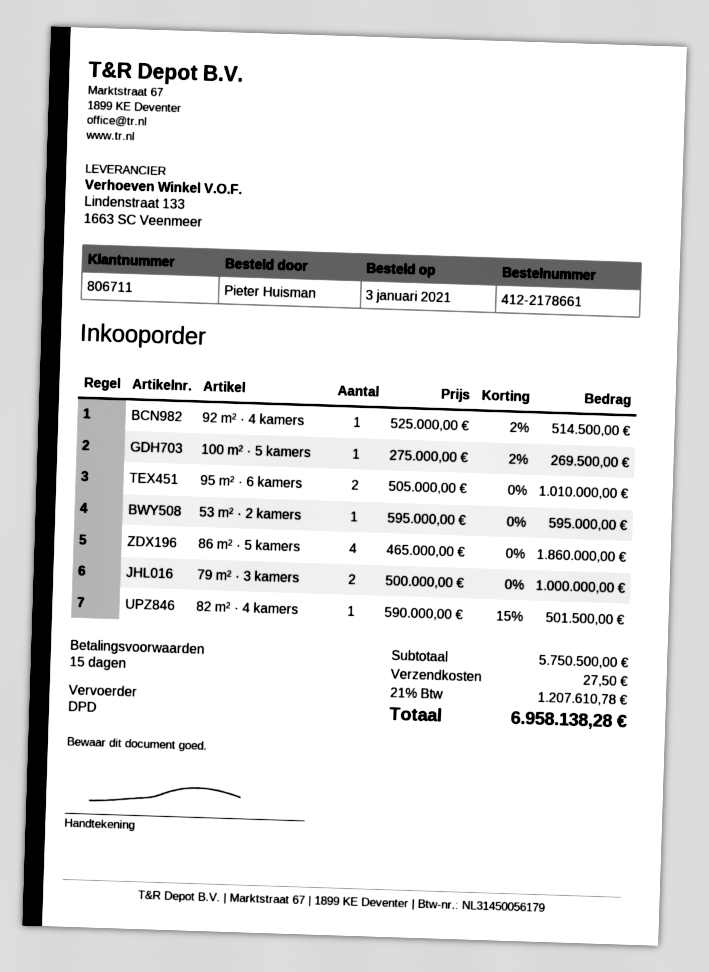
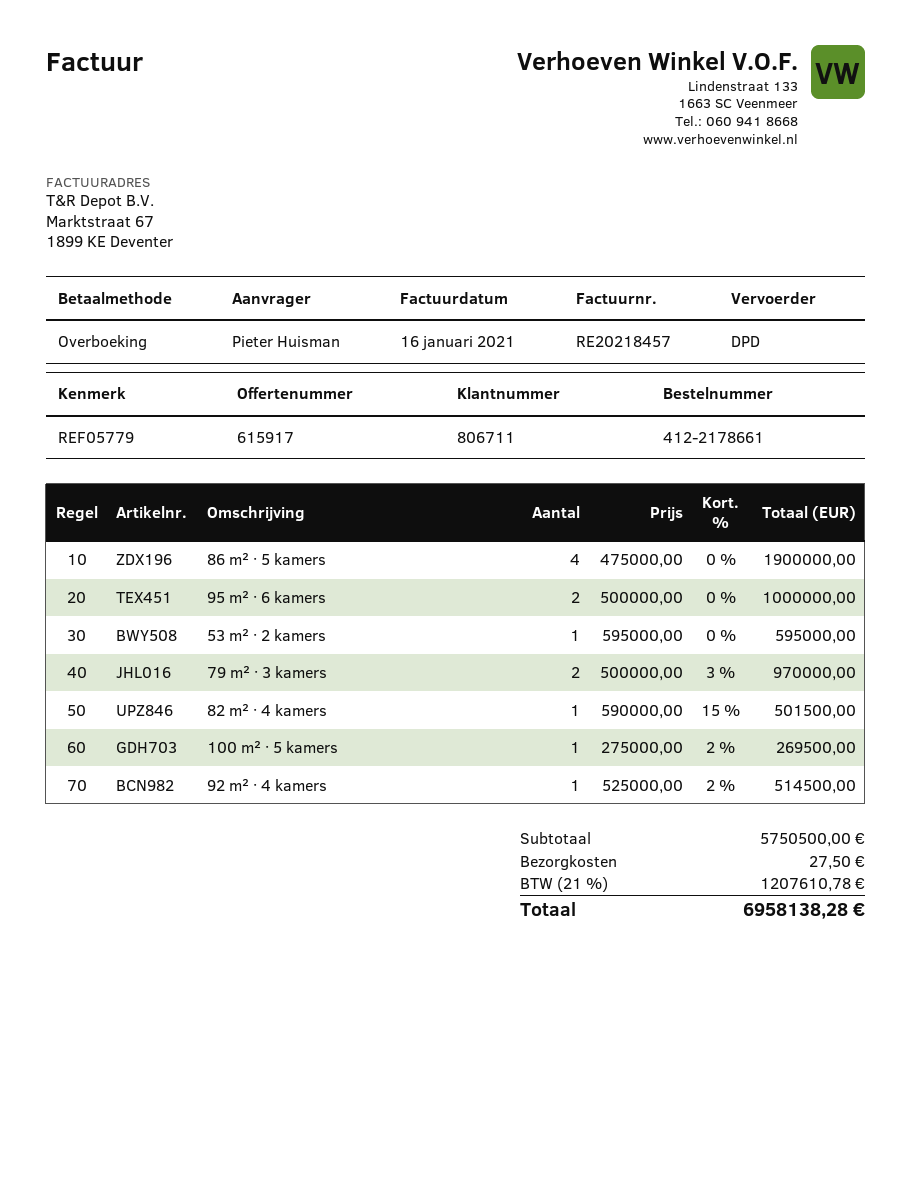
95 m² · 6 kamers: 2 x 505000.00 = 1010000.00 -> 2 x 500000.00 = 1000000.00
86 m² · 5 kamers: 4 x 465000.00 = 1860000.00 -> 4 x 475000.00 = 1900000.00
79 m² · 3 kamers: 2 x 500000.00 = 1000000.00 -> 2 x 500000.00 - 3% = 970000.00

